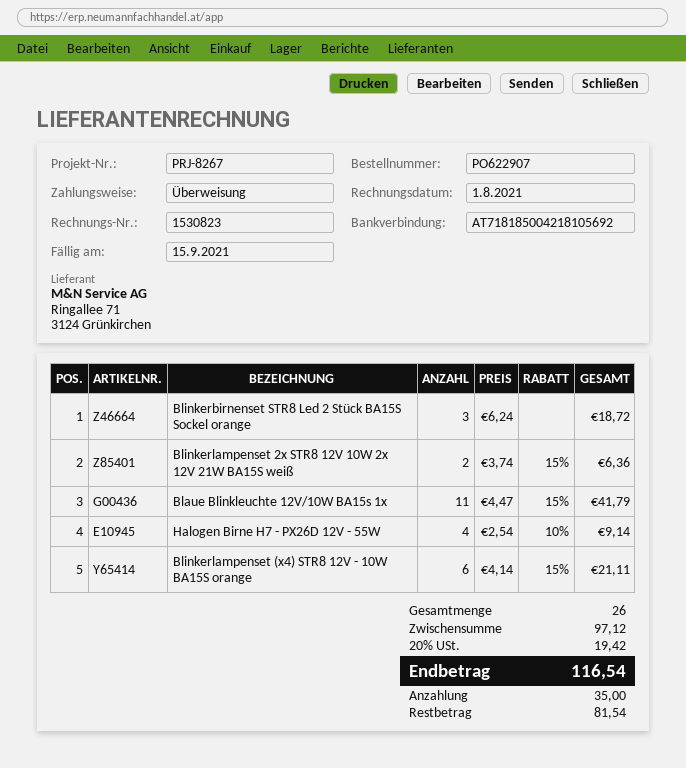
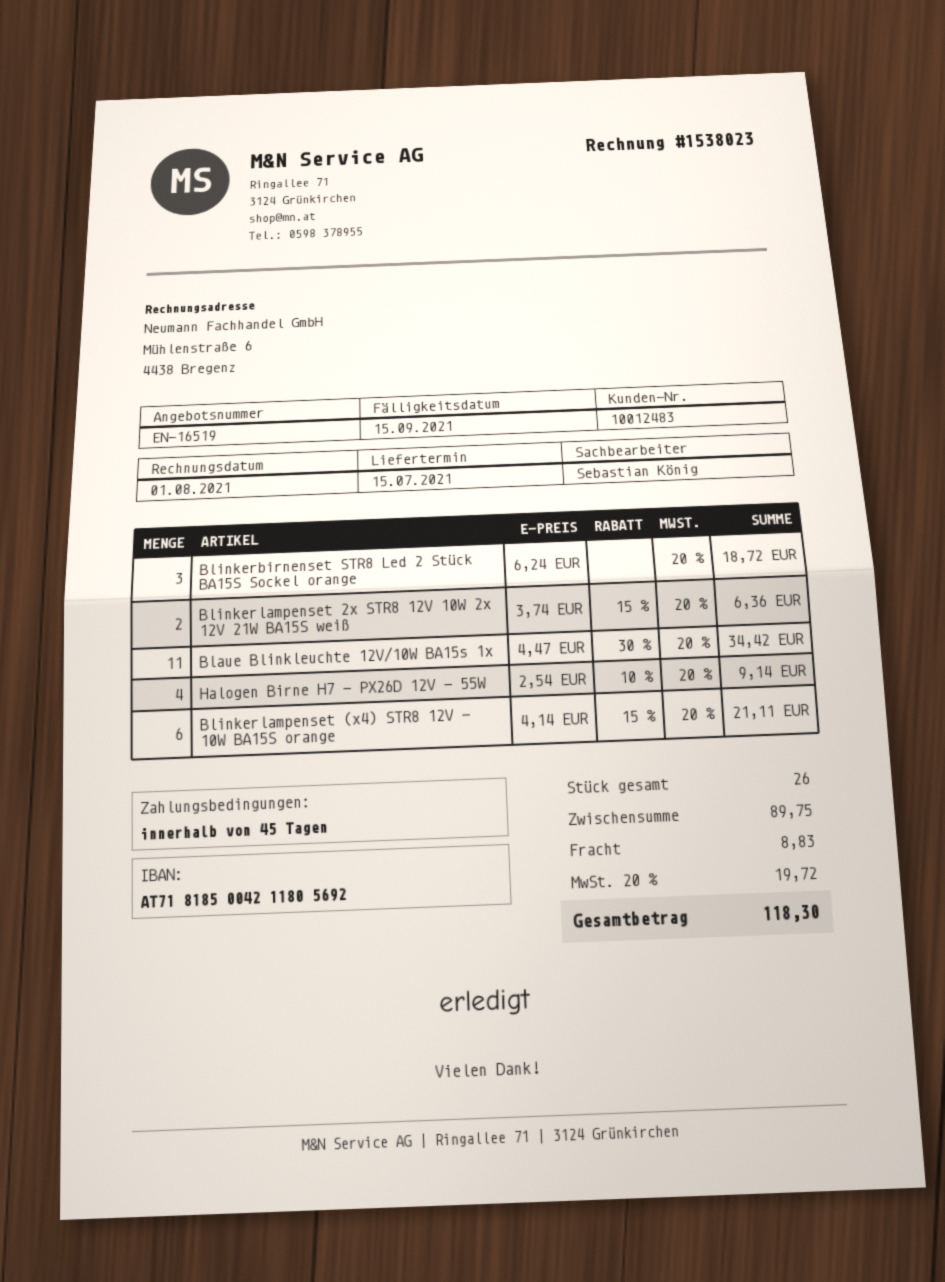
invoice number: 1530823 -> 1538023
bank account: AT718185004218105692 -> AT718185004211805692
Blaue Blinkleuchte 12V/10W BA15s 1x: 11 x 4.47 - 15% = 41.79 -> 11 x 4.47 - 30% = 34.42
subtotal: 97.12 -> 89.75
shipping: none -> 8.83
tax: 20% = 19.42 -> 20% = 19.72
total: 116.54 -> 118.30

